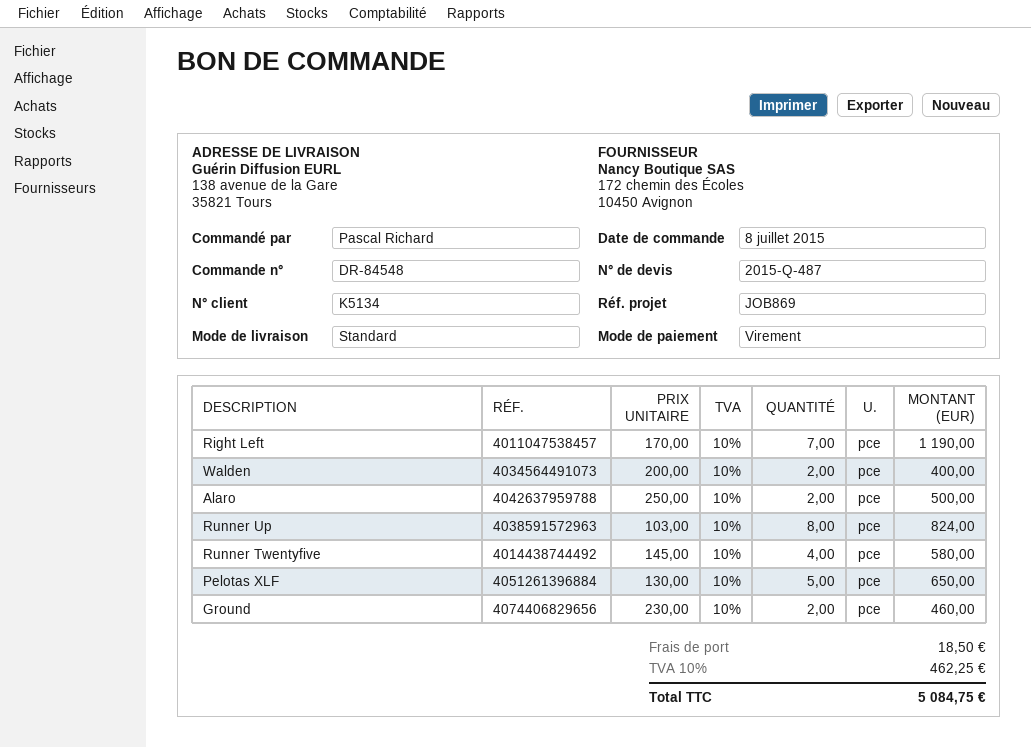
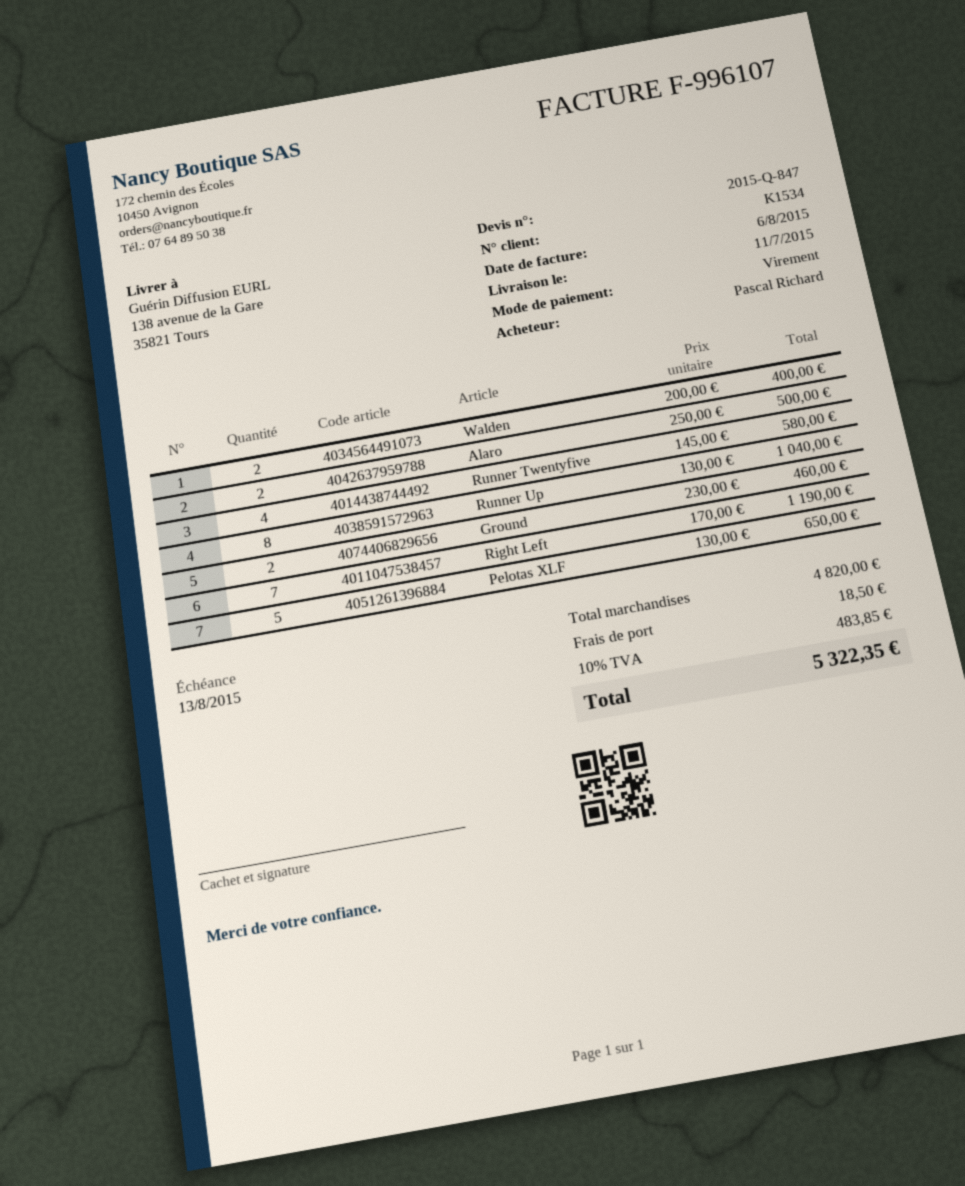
quote number: 2015-Q-487 -> 2015-Q-847
customer number: K5134 -> K1534
Runner Up: 8 x 103.00 = 824.00 -> 8 x 130.00 = 1040.00
tax: 10% = 462.25 -> 10% = 483.85
total: 5084.75 -> 5322.35

